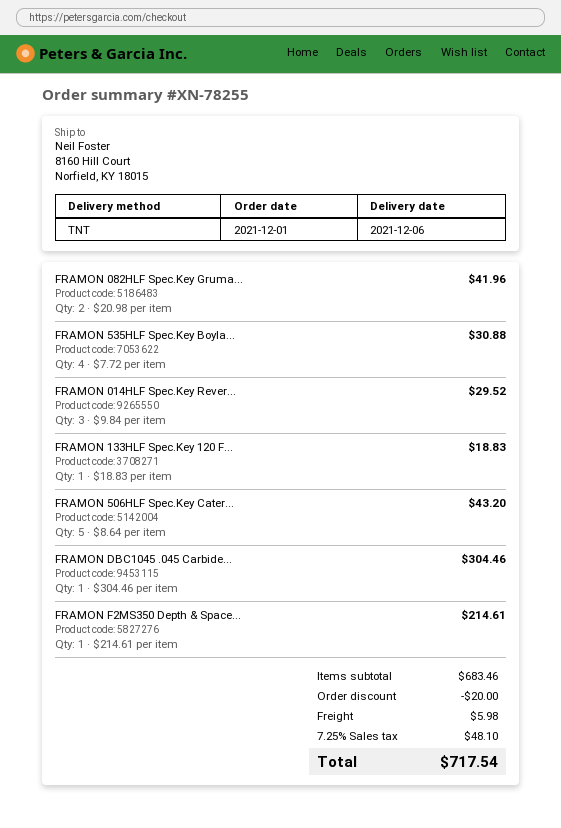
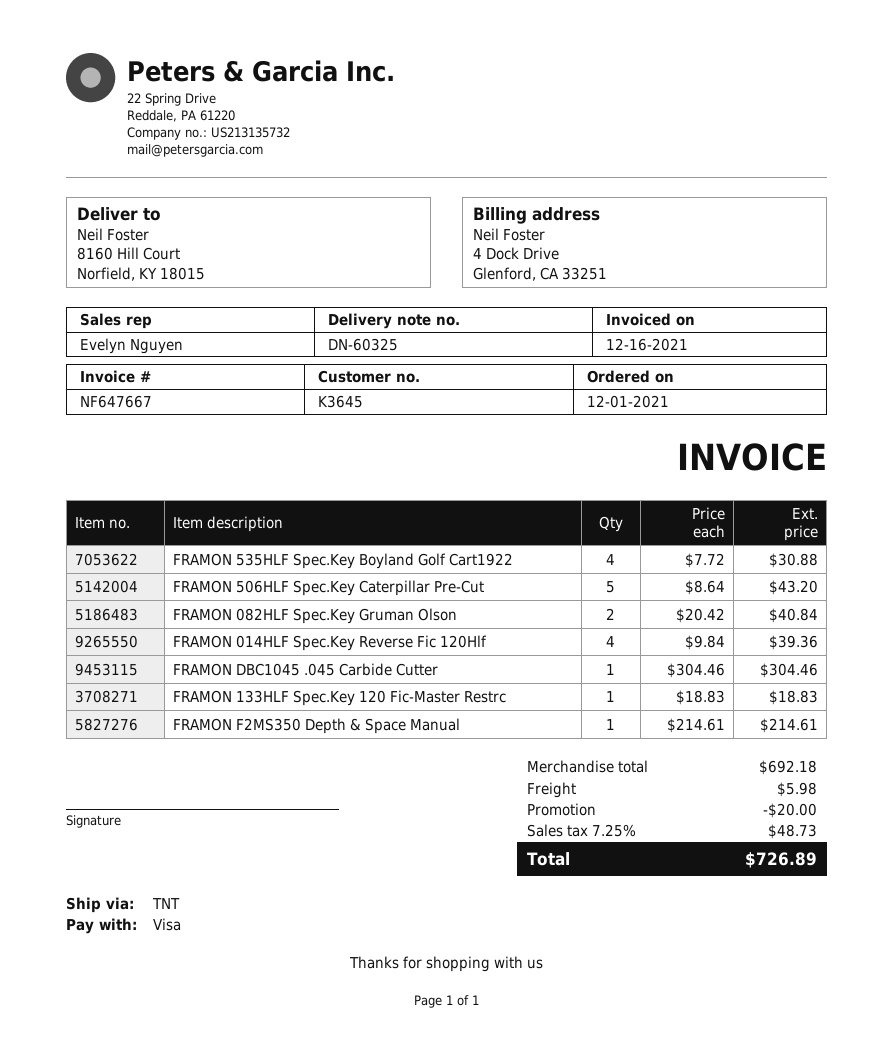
FRAMON 082HLF Spec.Key Gruma...: 2 x 20.98 = 41.96 -> 2 x 20.42 = 40.84
FRAMON 014HLF Spec.Key Rever...: 3 x 9.84 = 29.52 -> 4 x 9.84 = 39.36
subtotal: 683.46 -> 692.18
tax: 7.25% = 48.10 -> 7.25% = 48.73
total: 717.54 -> 726.89

